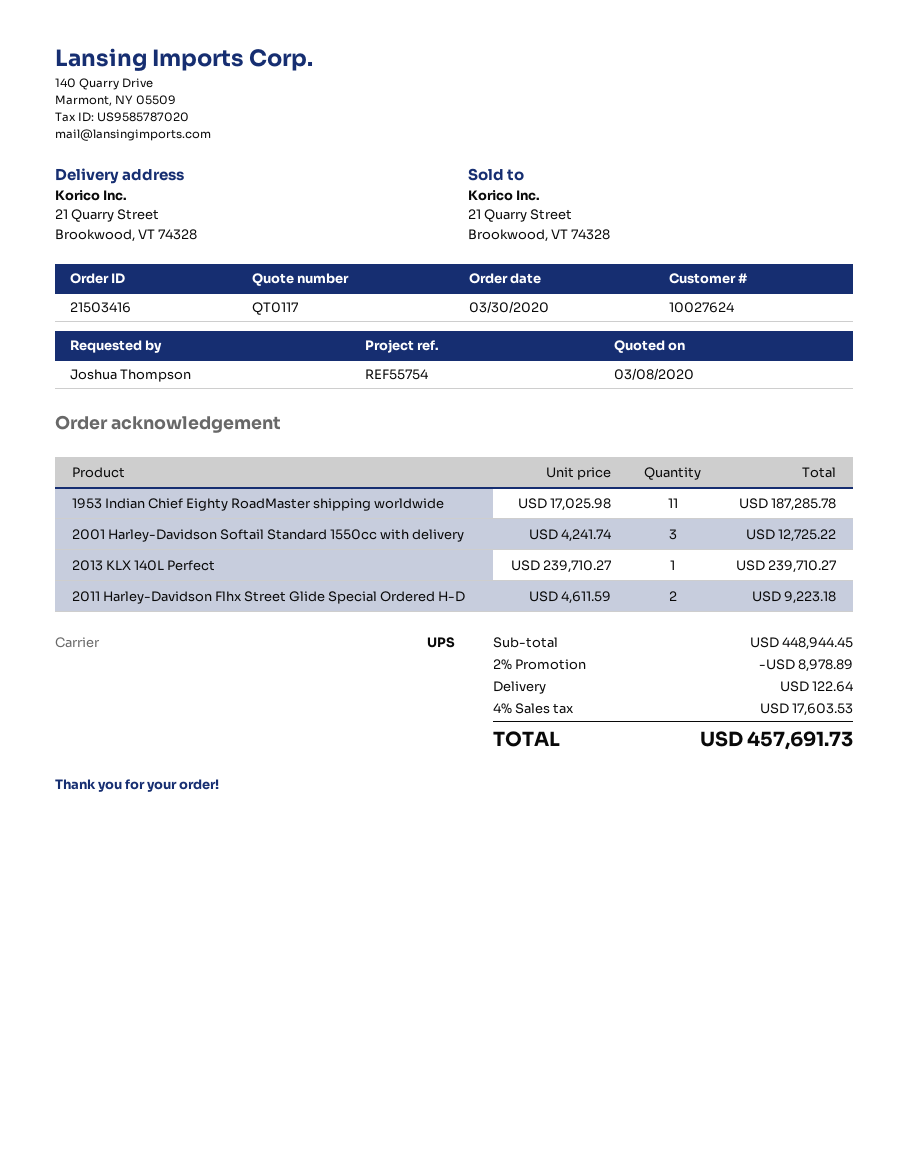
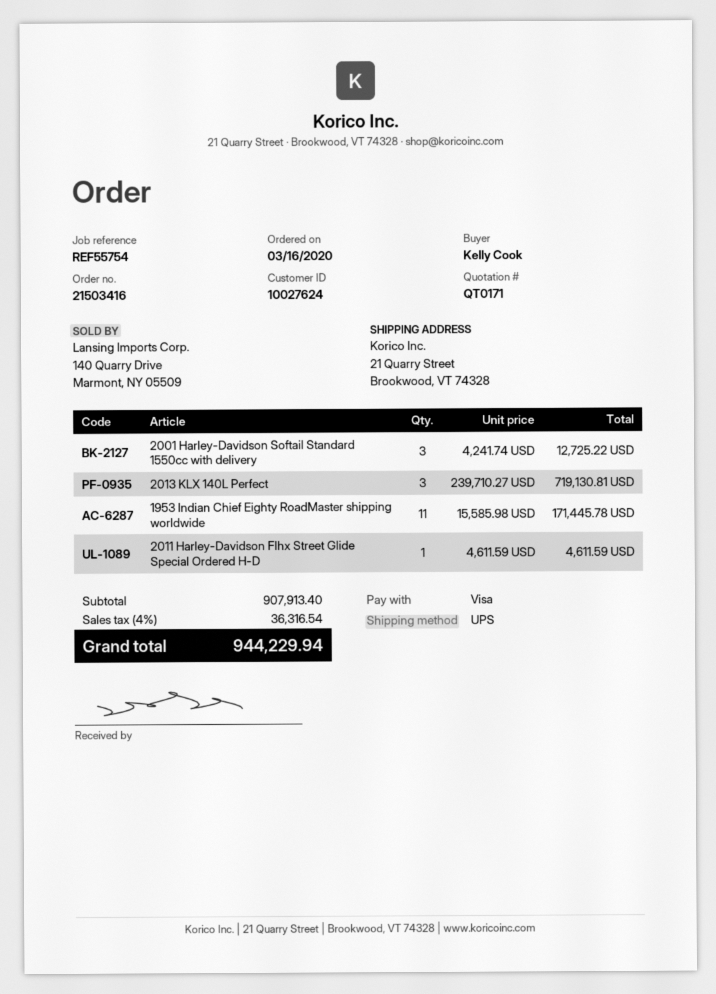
quote number: QT0117 -> QT0171
order date: 2020-03-30 -> 2020-03-16
ordered by: Joshua Thompson -> Kelly Cook
1953 Indian Chief Eighty RoadMaster shipping worldwide: 11 x 17025.98 = 187285.78 -> 11 x 15585.98 = 171445.78
2013 KLX 140L Perfect: 1 x 239710.27 = 239710.27 -> 3 x 239710.27 = 719130.81
2011 Harley-Davidson Flhx Street Glide Special Ordered H-D: 2 x 4611.59 = 9223.18 -> 1 x 4611.59 = 4611.59
subtotal: 448944.45 -> 907913.40
discount: 2% = 8978.89 -> none
shipping: 122.64 -> none
tax: 4% = 17603.53 -> 4% = 36316.54
total: 457691.73 -> 944229.94

